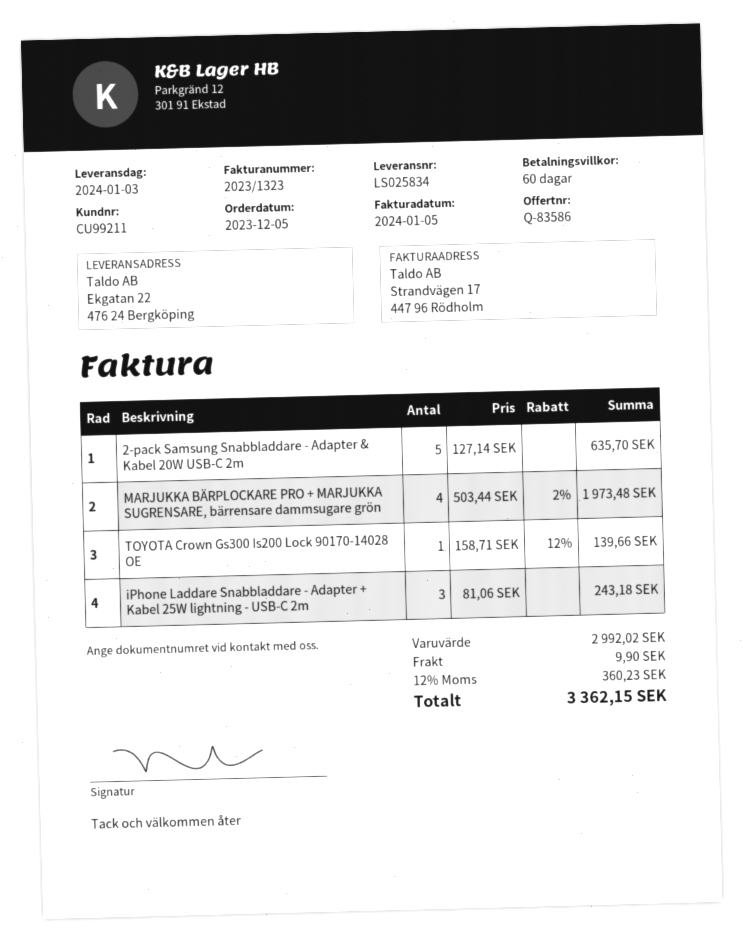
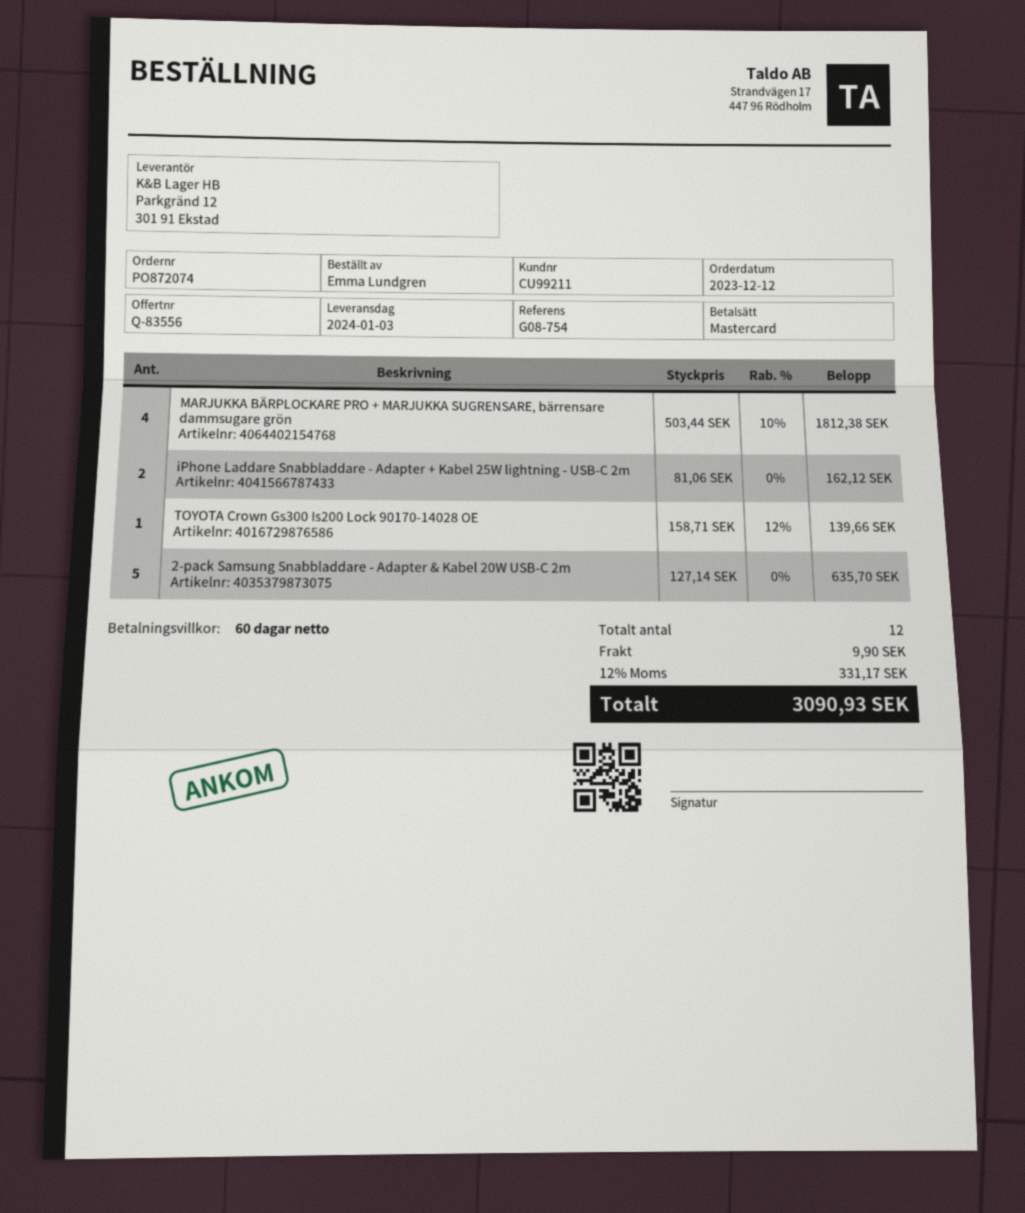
quote number: Q-83586 -> Q-83556
order date: 2023-12-05 -> 2023-12-12
MARJUKKA BÄRPLOCKARE PRO + MARJUKKA SUGRENSARE, bärrensare dammsugare grön: 4 x 503.44 - 2% = 1973.48 -> 4 x 503.44 - 10% = 1812.38
iPhone Laddare Snabbladdare - Adapter + Kabel 25W lightning - USB-C 2m: 3 x 81.06 = 243.18 -> 2 x 81.06 = 162.12
tax: 12% = 360.23 -> 12% = 331.17
total: 3362.15 -> 3090.93

